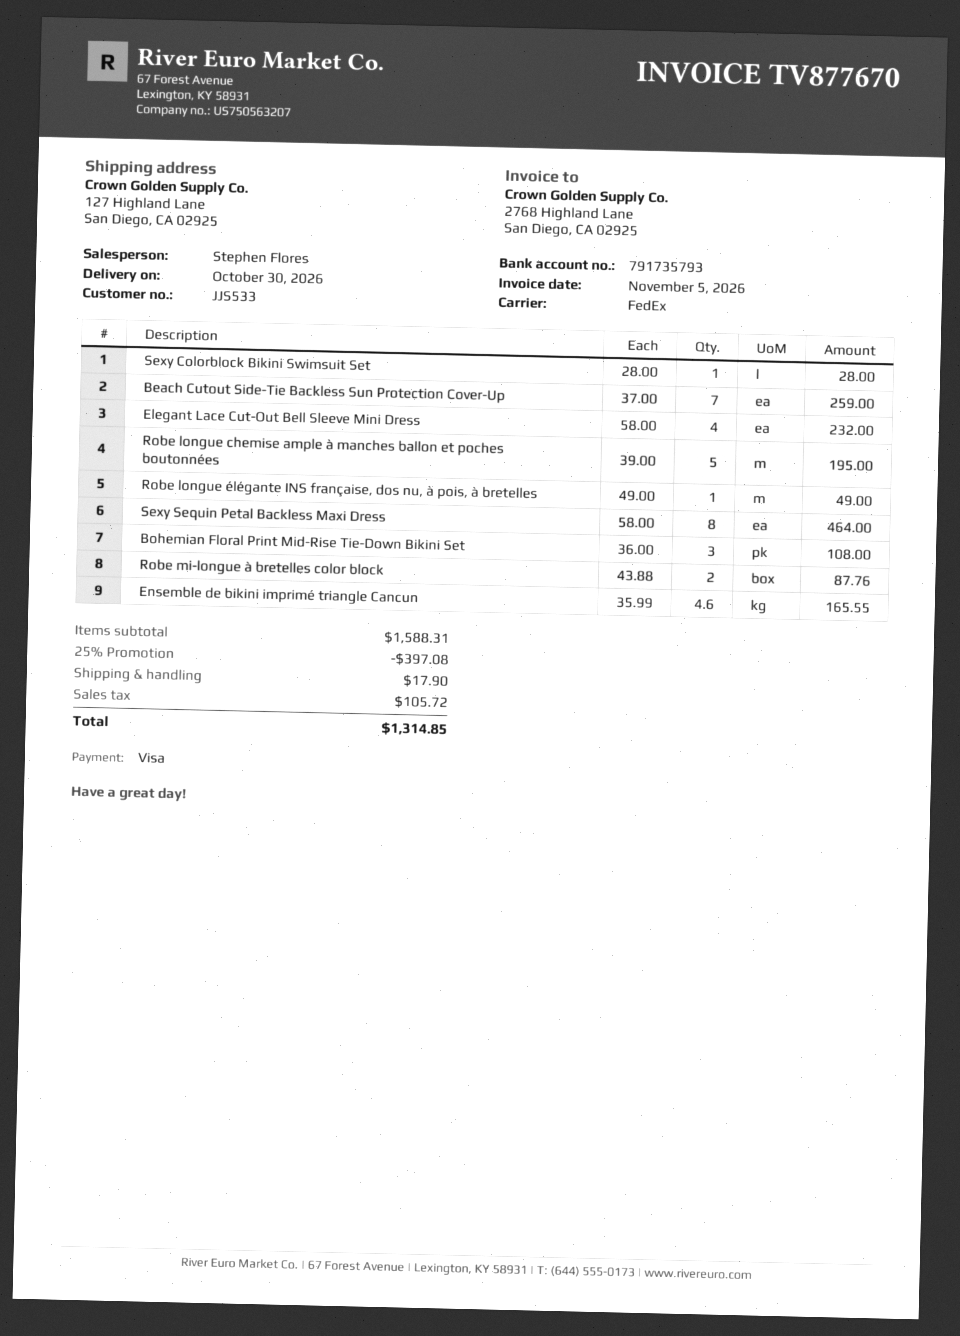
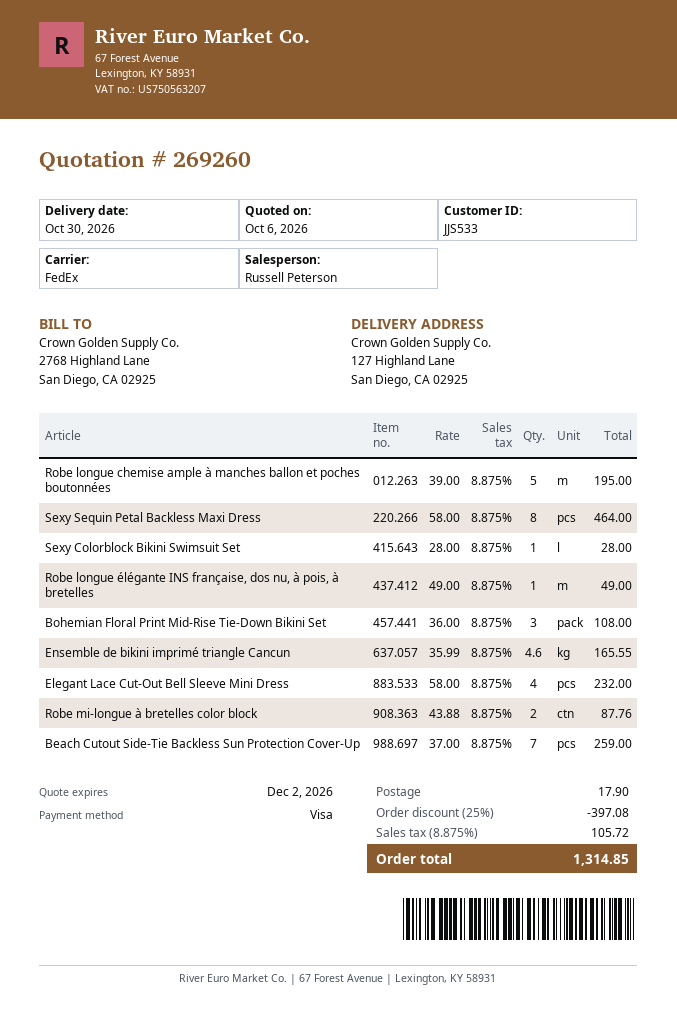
sales rep: Stephen Flores -> Russell Peterson

